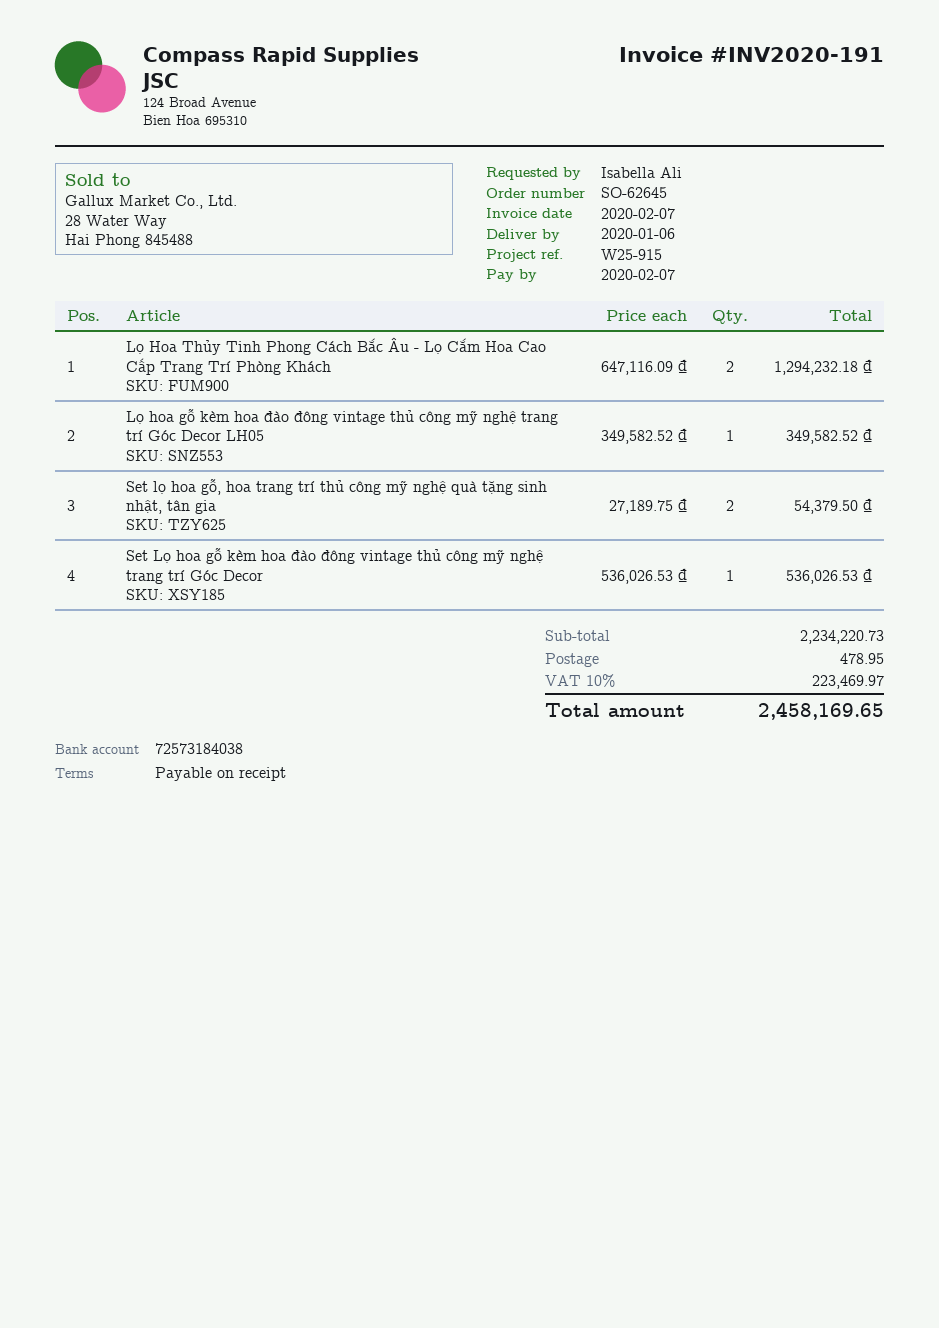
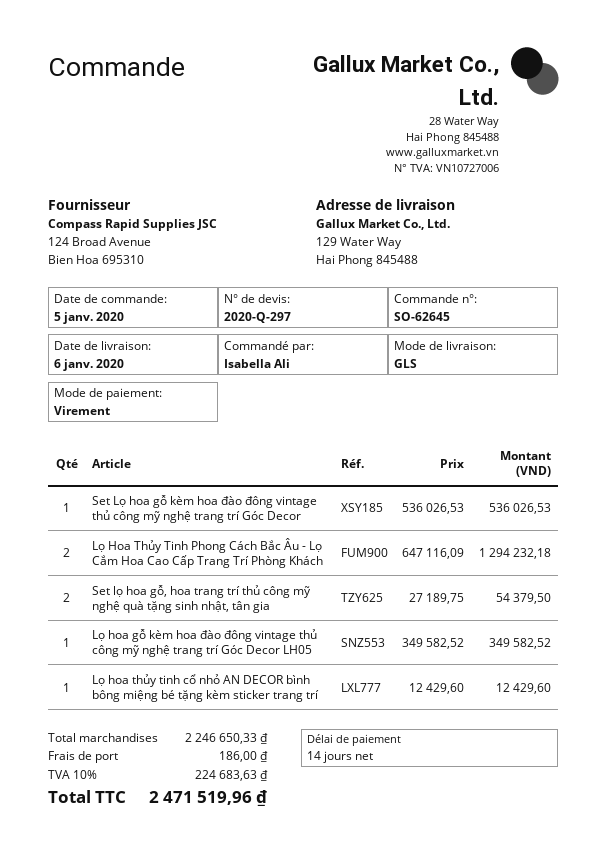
payment terms: on receipt -> 14 days
Lọ hoa thủy tinh cổ nhỏ AN DECOR bình bông miệng bé tặng kèm sticker trang trí: none -> 1 x 12429.60 = 12429.60
subtotal: 2234220.73 -> 2246650.33
shipping: 478.95 -> 186.00
tax: 10% = 223469.97 -> 10% = 224683.63
total: 2458169.65 -> 2471519.96

